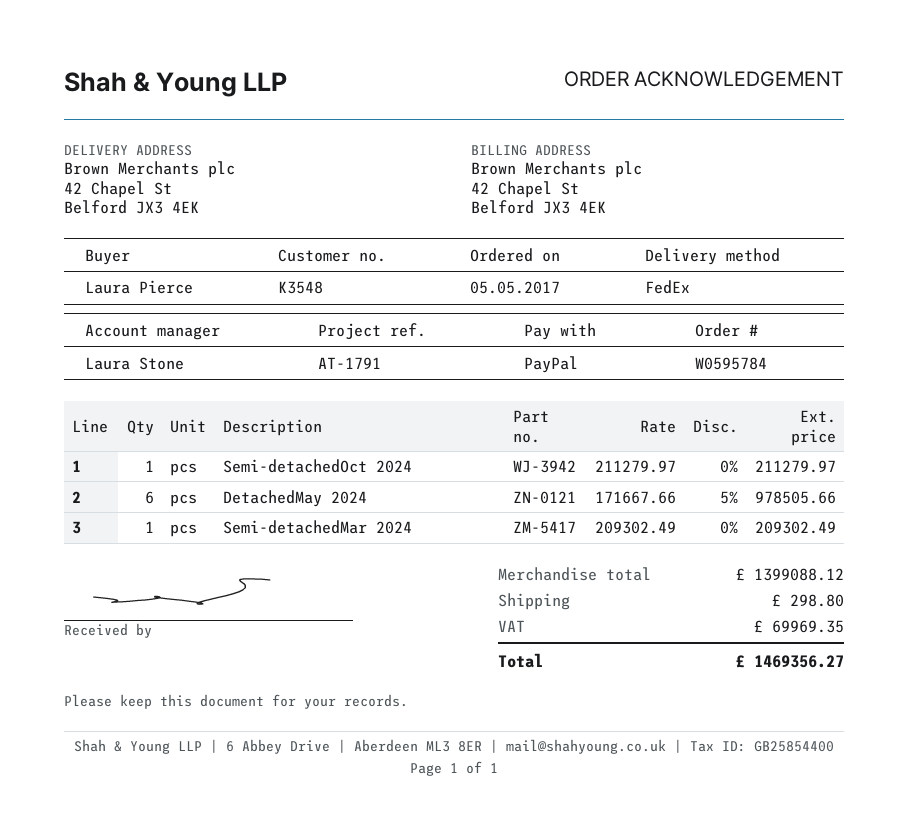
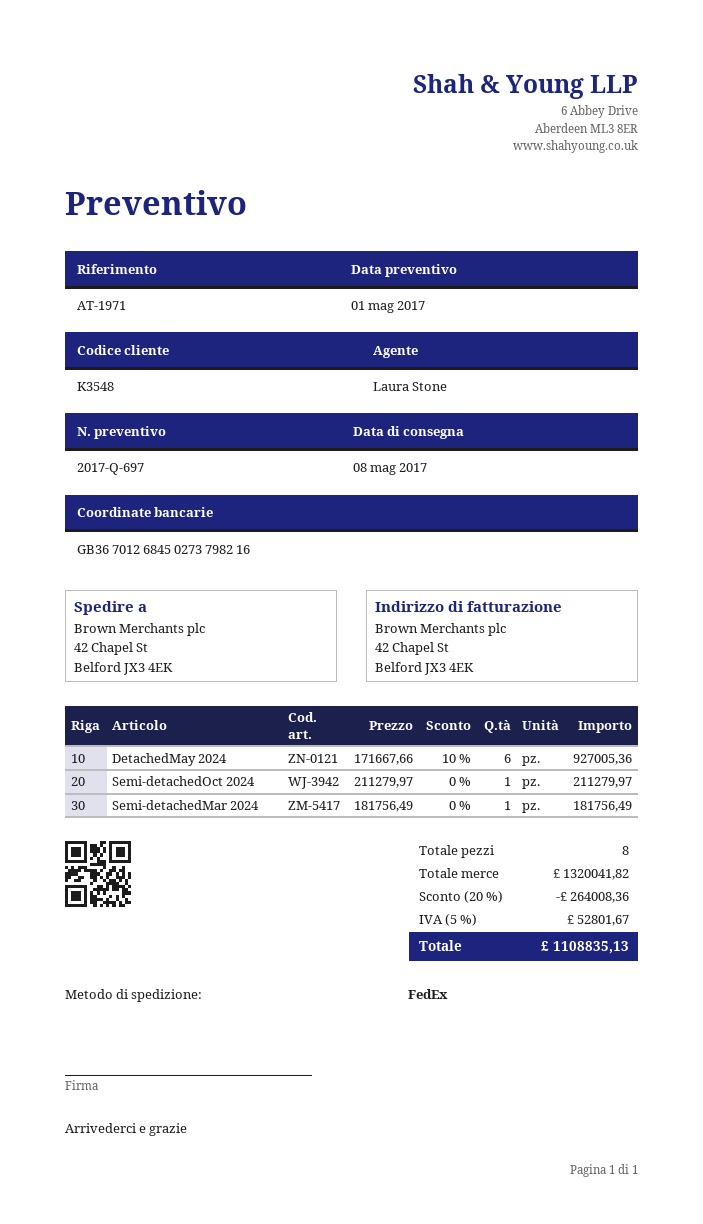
reference: AT-1791 -> AT-1971
DetachedMay 2024: 6 x 171667.66 - 5% = 978505.66 -> 6 x 171667.66 - 10% = 927005.36
Semi-detachedMar 2024: 1 x 209302.49 = 209302.49 -> 1 x 181756.49 = 181756.49
subtotal: 1399088.12 -> 1320041.82
discount: none -> 20% = 264008.36
shipping: 298.80 -> none
tax: 69969.35 -> 52801.67
total: 1469356.27 -> 1108835.13

